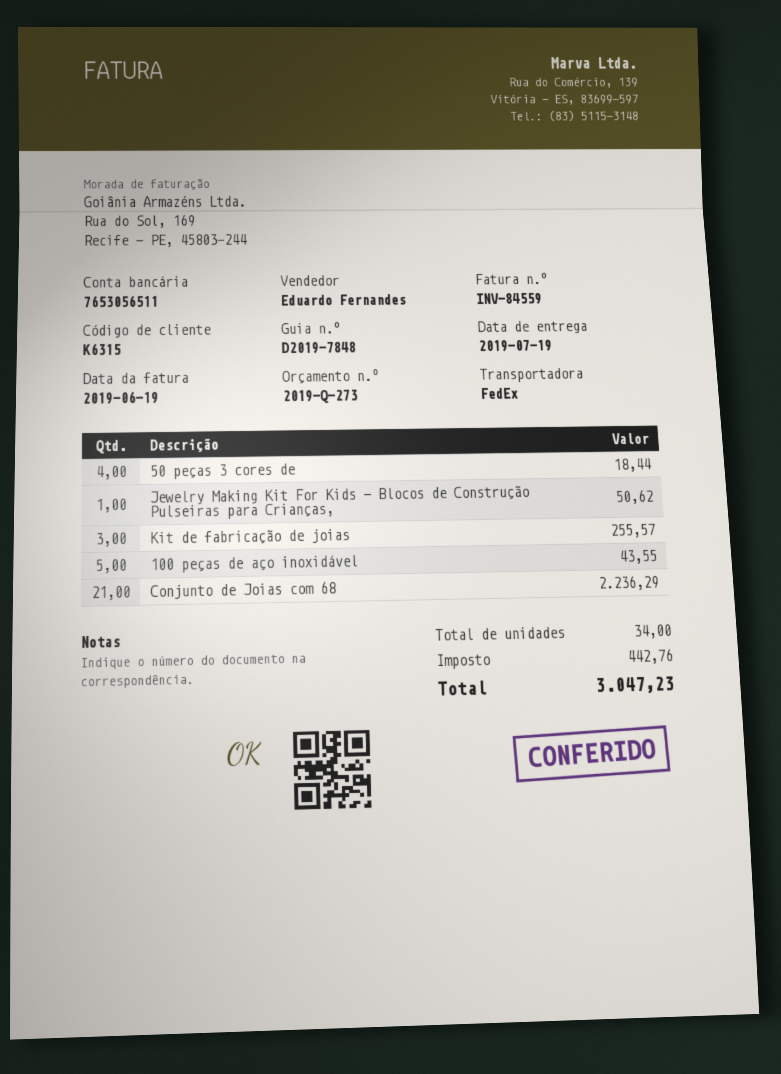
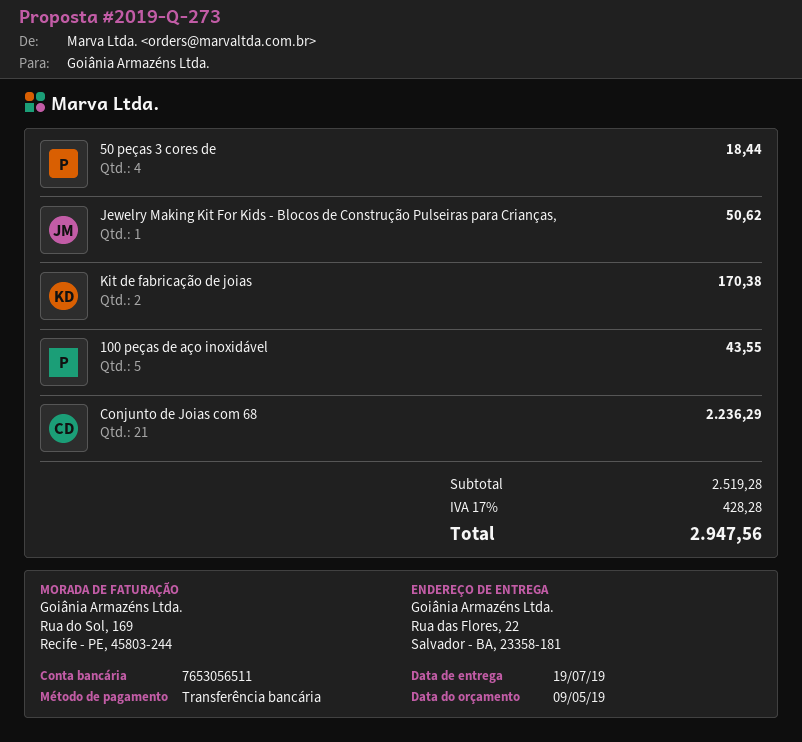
Kit de fabricação de joias: 3 for 255.57 -> 2 for 170.38
tax: 442.76 -> 428.28
total: 3047.23 -> 2947.56

